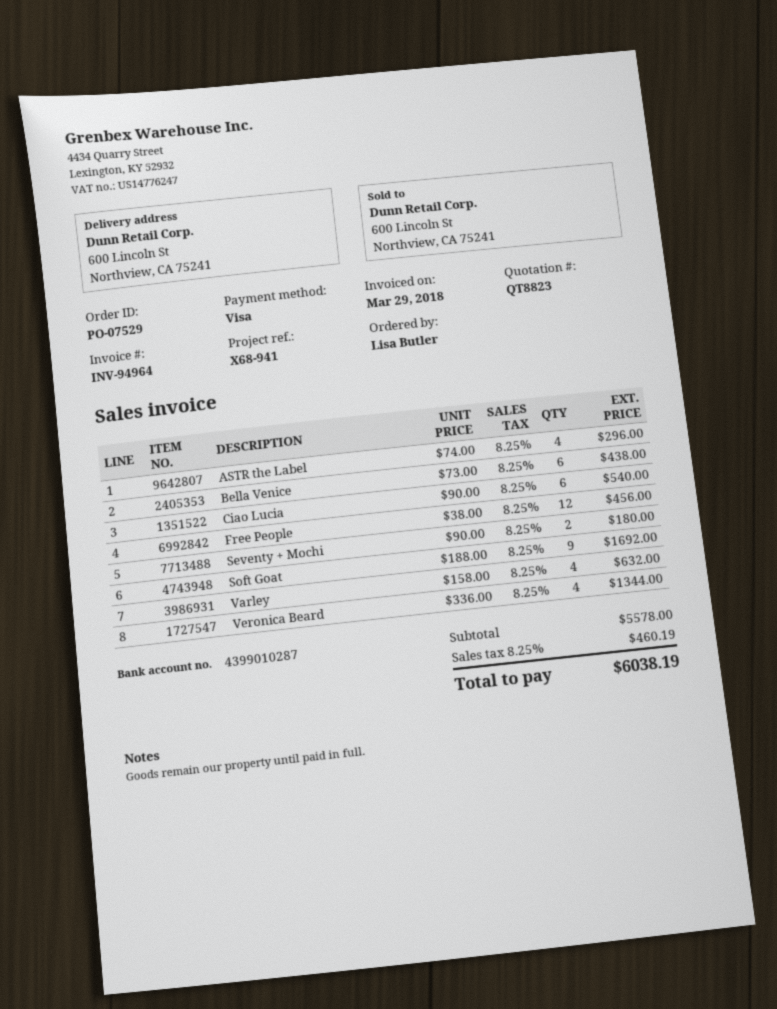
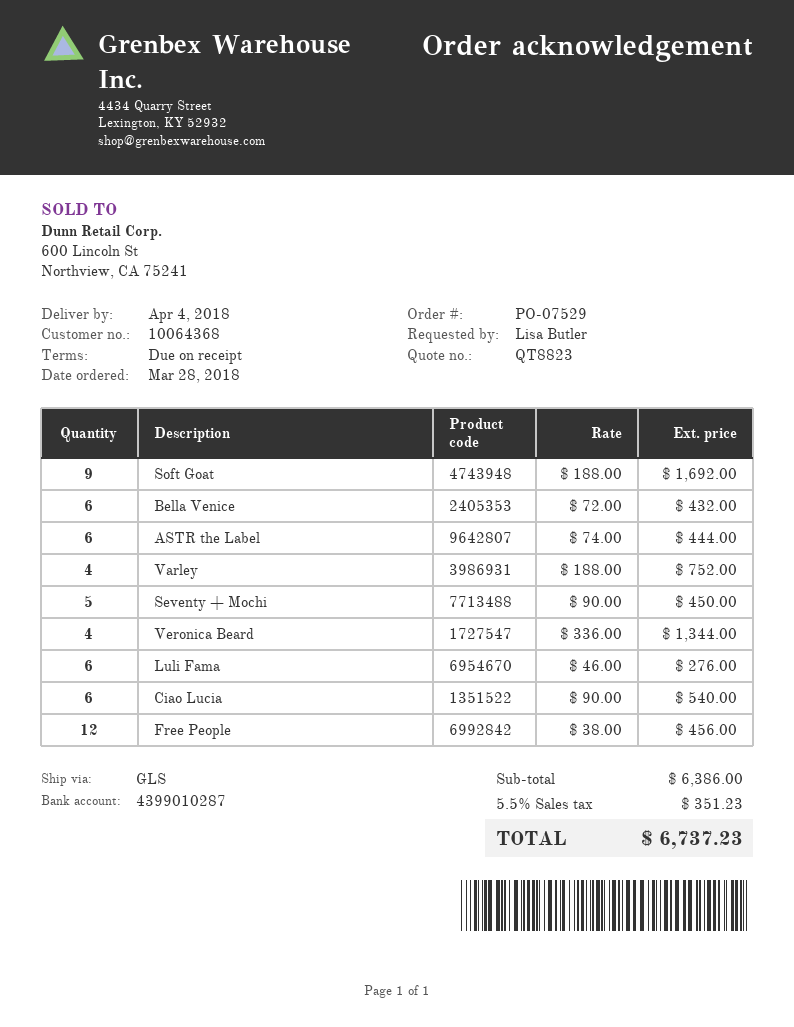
ASTR the Label: 4 x 74.00 = 296.00 -> 6 x 74.00 = 444.00
Bella Venice: 6 x 73.00 = 438.00 -> 6 x 72.00 = 432.00
Seventy + Mochi: 2 x 90.00 = 180.00 -> 5 x 90.00 = 450.00
Varley: 4 x 158.00 = 632.00 -> 4 x 188.00 = 752.00
Luli Fama: none -> 6 x 46.00 = 276.00
subtotal: 5578.00 -> 6386.00
tax: 8.25% = 460.19 -> 5.5% = 351.23
total: 6038.19 -> 6737.23

